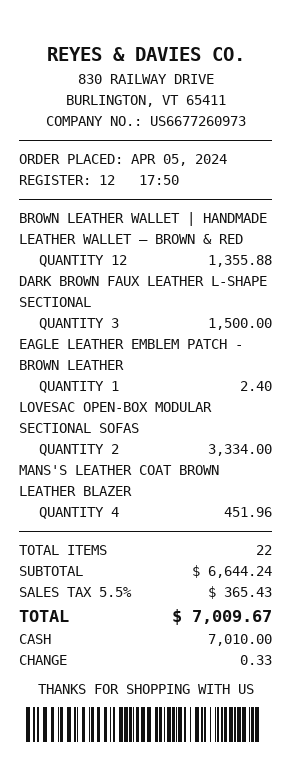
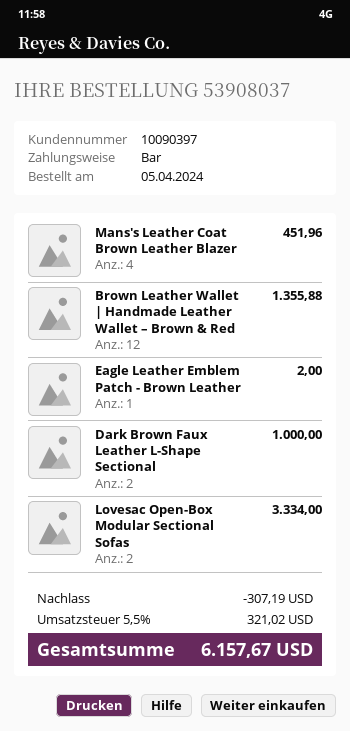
DARK BROWN FAUX LEATHER L-SHAPE SECTIONAL: 3 for 1500.00 -> 2 for 1000.00
EAGLE LEATHER EMBLEM PATCH - BROWN LEATHER: 1 for 2.40 -> 1 for 2.00
discount: none -> 307.19
tax: 5.5% = 365.43 -> 5.5% = 321.02
total: 7009.67 -> 6157.67

